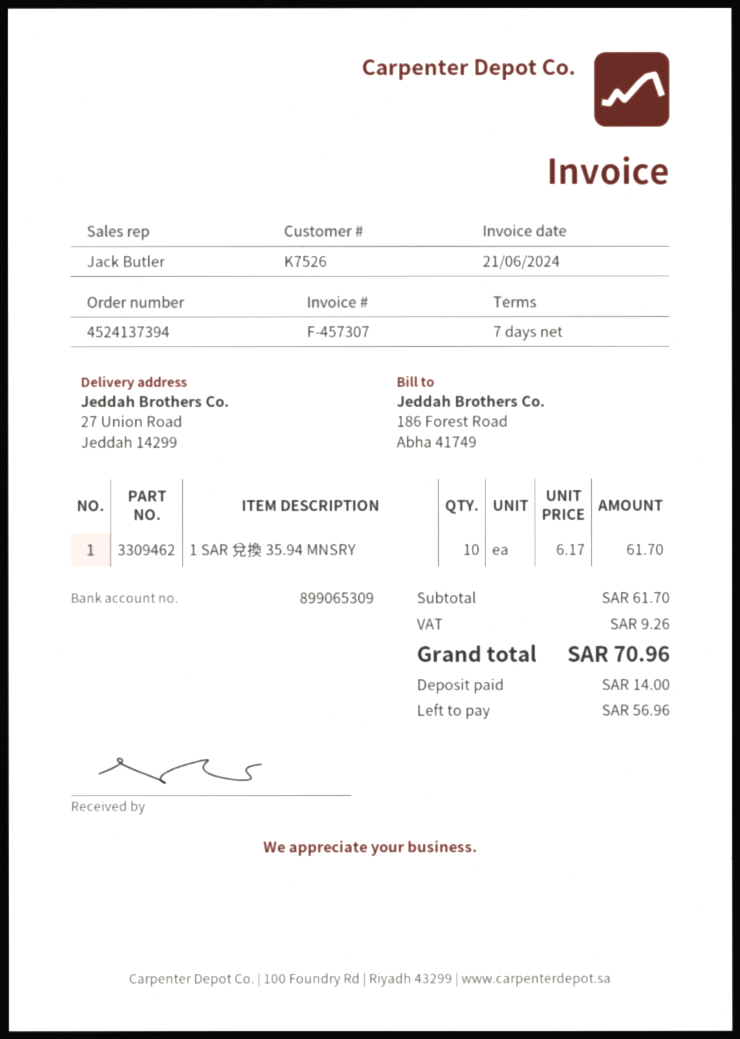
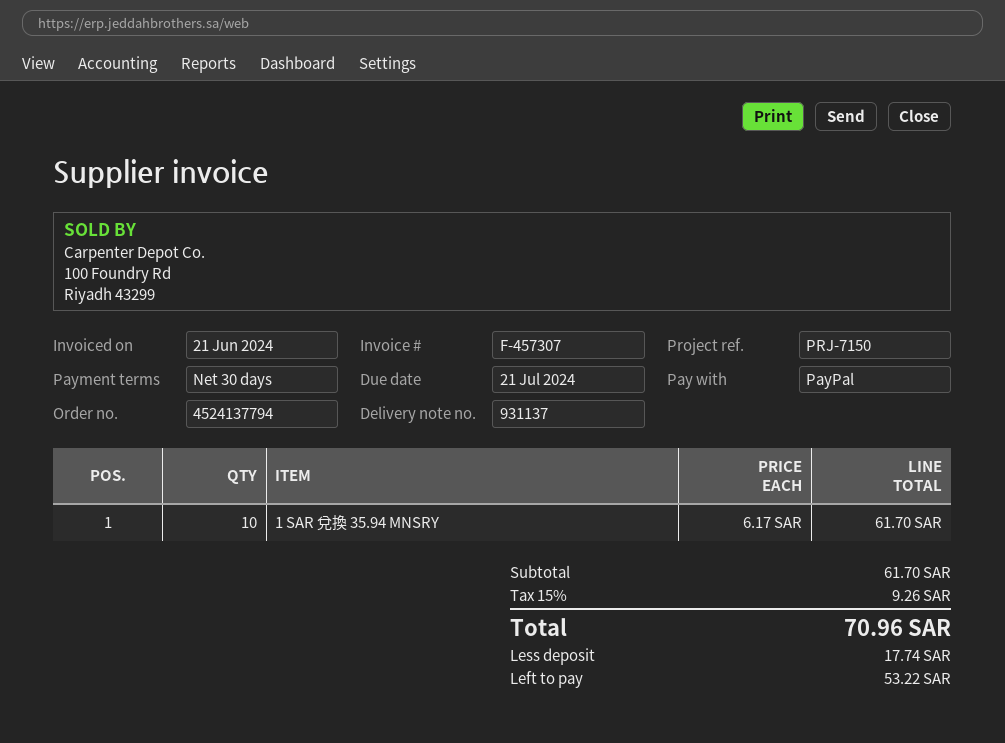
order number: 4524137394 -> 4524137794
payment terms: 7 days -> 30 days
deposit: 14.00 -> 17.74
balance: 56.96 -> 53.22

